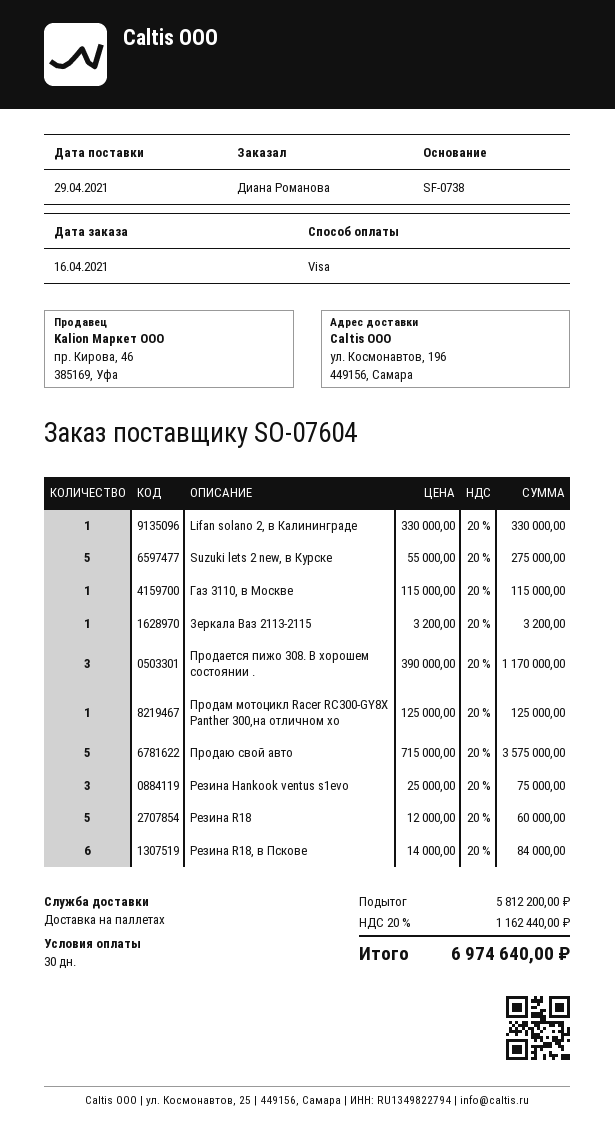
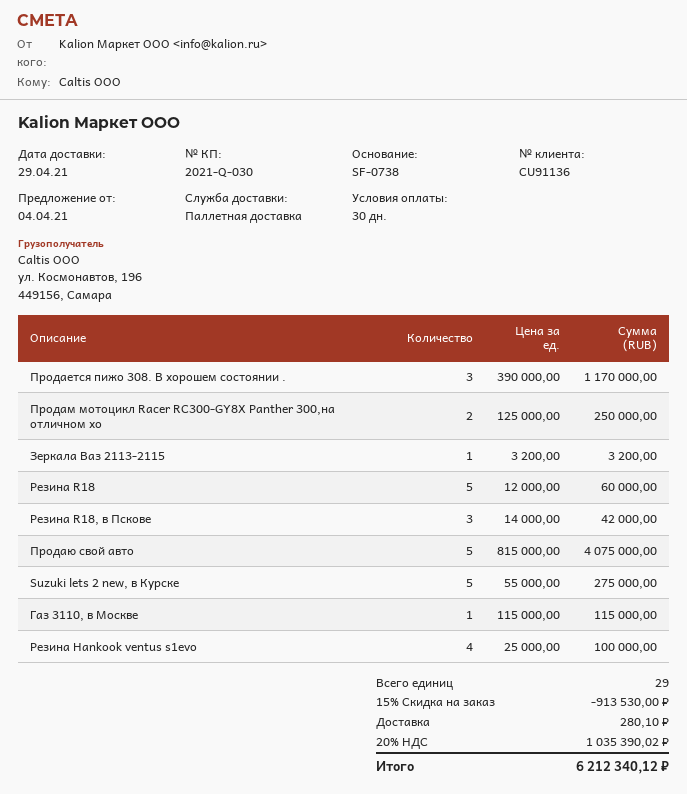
Lifan solano 2, в Калининграде: 1 x 330000.00 = 330000.00 -> none
Продам мотоцикл Racer RC300-GY8X Panther 300,на отличном хо: 1 x 125000.00 = 125000.00 -> 2 x 125000.00 = 250000.00
Продаю свой авто: 5 x 715000.00 = 3575000.00 -> 5 x 815000.00 = 4075000.00
Резина Hankook ventus s1evo: 3 x 25000.00 = 75000.00 -> 4 x 25000.00 = 100000.00
Резина R18, в Пскове: 6 x 14000.00 = 84000.00 -> 3 x 14000.00 = 42000.00
discount: none -> 15% = 913530.00
shipping: none -> 280.10
tax: 20% = 1162440.00 -> 20% = 1035390.02
total: 6974640.00 -> 6212340.12

